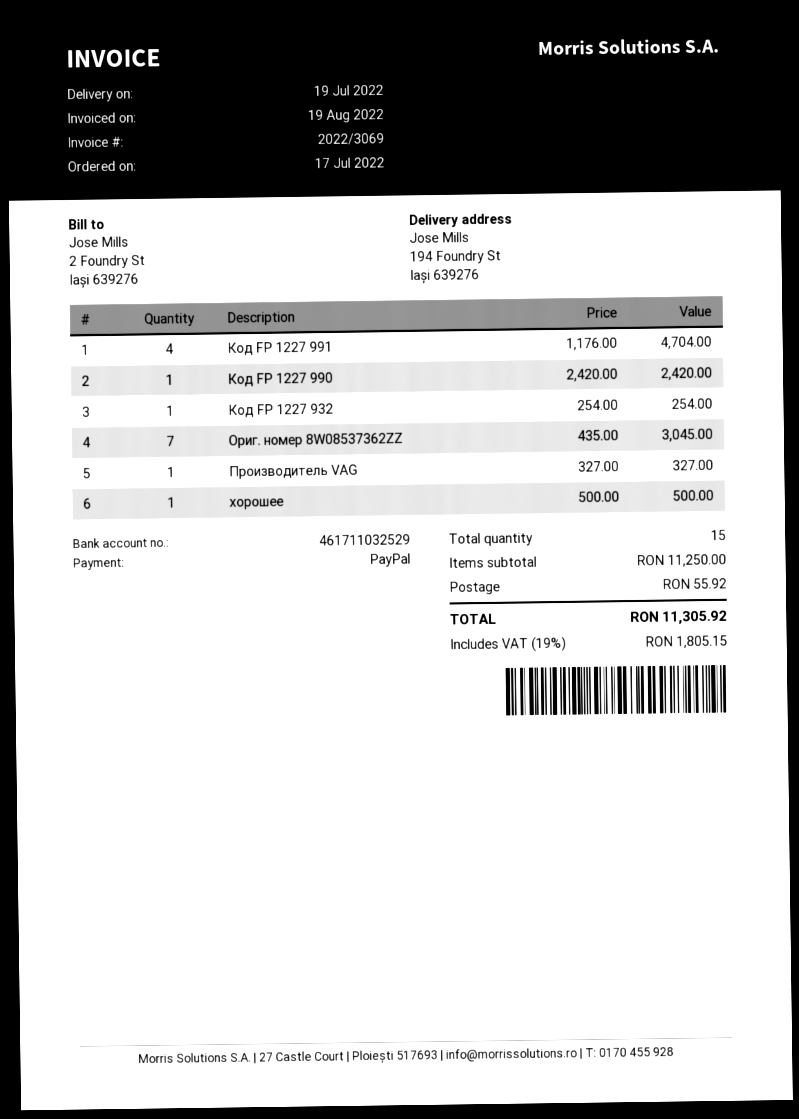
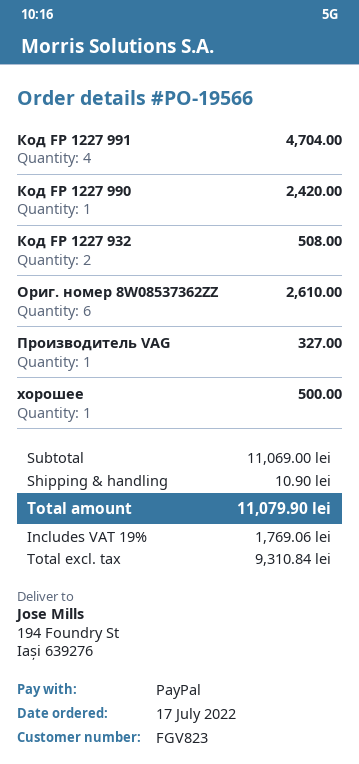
Код FP 1227 932: 1 for 254.00 -> 2 for 508.00
Ориг. номер 8W08537362ZZ: 7 for 3045.00 -> 6 for 2610.00
subtotal: 11250.00 -> 11069.00
shipping: 55.92 -> 10.90
tax: 19% = 1805.15 -> 19% = 1769.06
total: 11305.92 -> 11079.90

